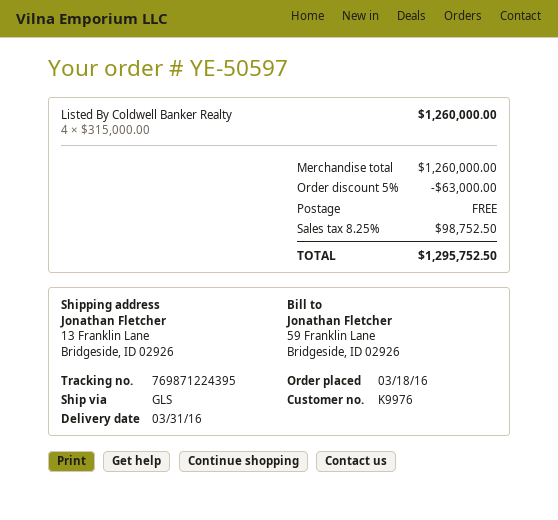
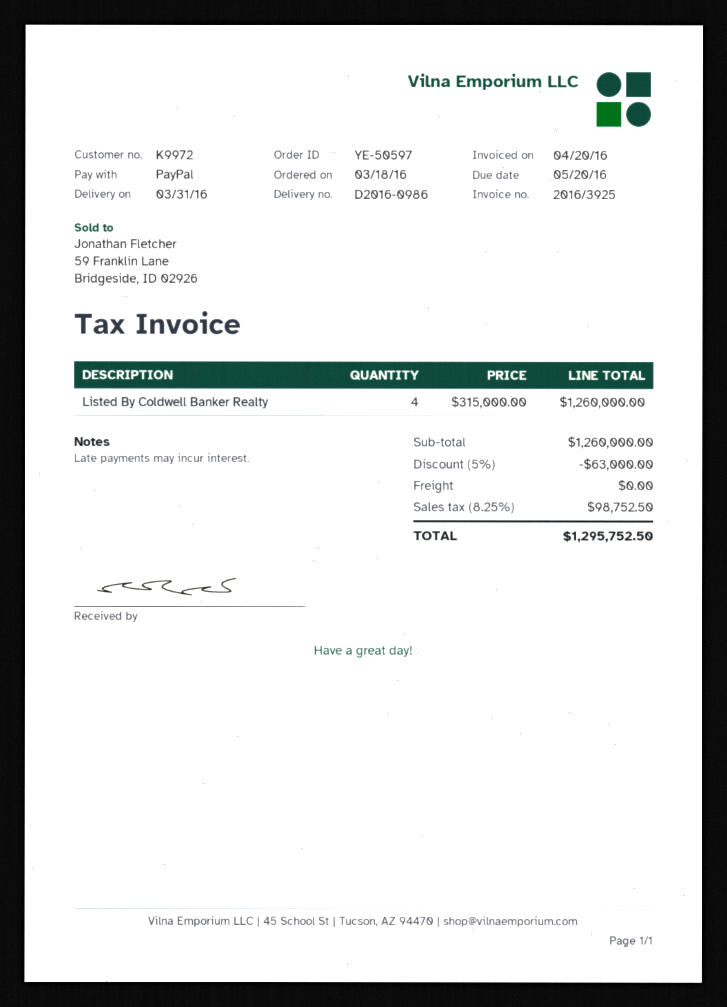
customer number: K9976 -> K9972

